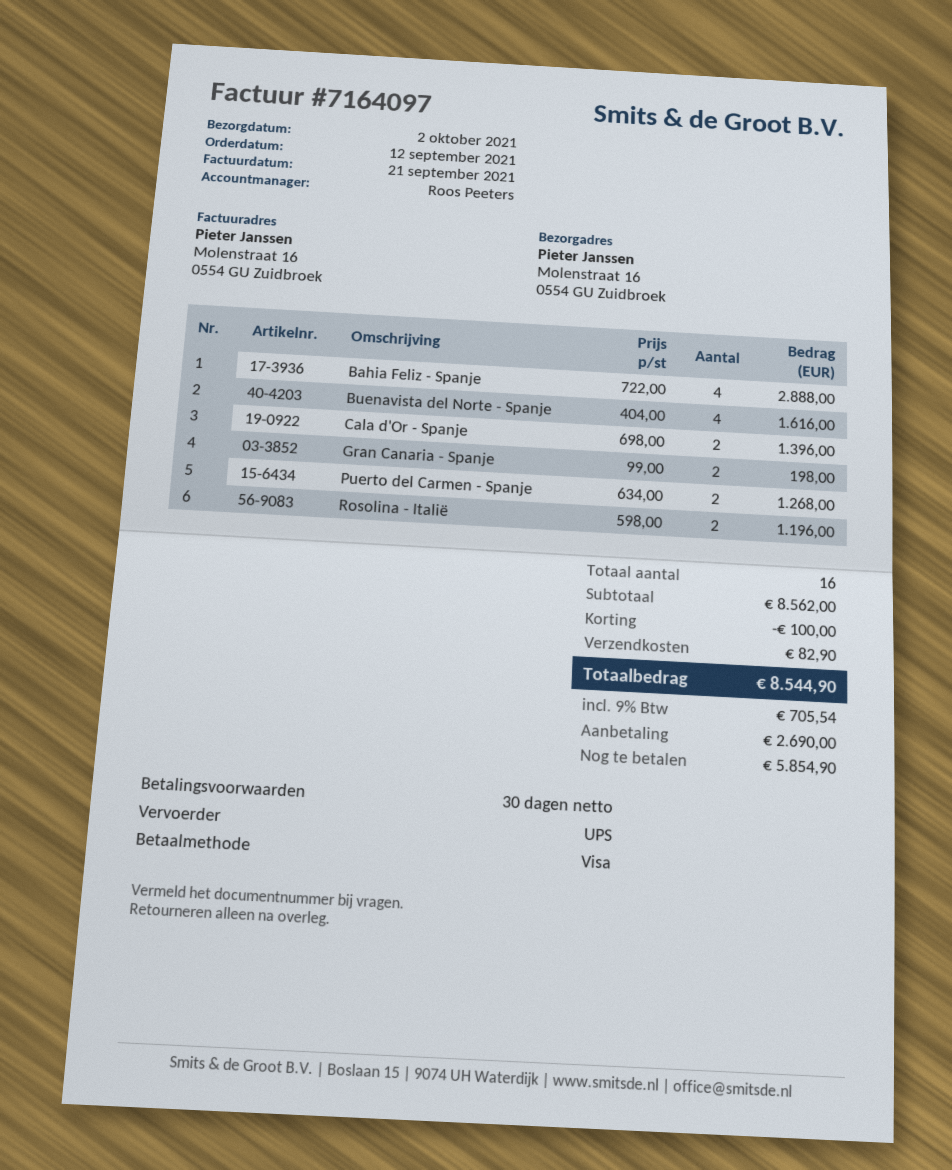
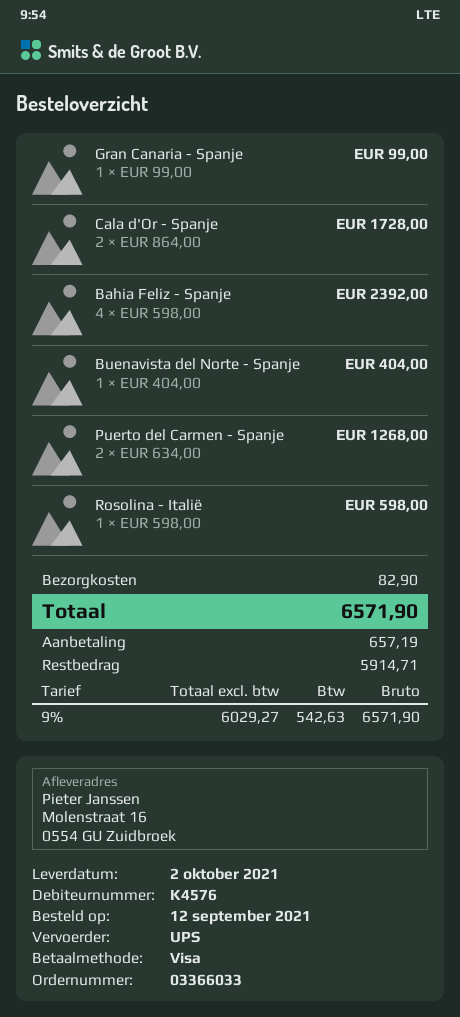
Bahia Feliz - Spanje: 4 x 722.00 = 2888.00 -> 4 x 598.00 = 2392.00
Buenavista del Norte - Spanje: 4 x 404.00 = 1616.00 -> 1 x 404.00 = 404.00
Cala d'Or - Spanje: 2 x 698.00 = 1396.00 -> 2 x 864.00 = 1728.00
Gran Canaria - Spanje: 2 x 99.00 = 198.00 -> 1 x 99.00 = 99.00
Rosolina - Italië: 2 x 598.00 = 1196.00 -> 1 x 598.00 = 598.00
discount: 100.00 -> none
tax: 9% = 705.54 -> 9% = 542.63
total: 8544.90 -> 6571.90
deposit: 2690.00 -> 657.19
balance: 5854.90 -> 5914.71

